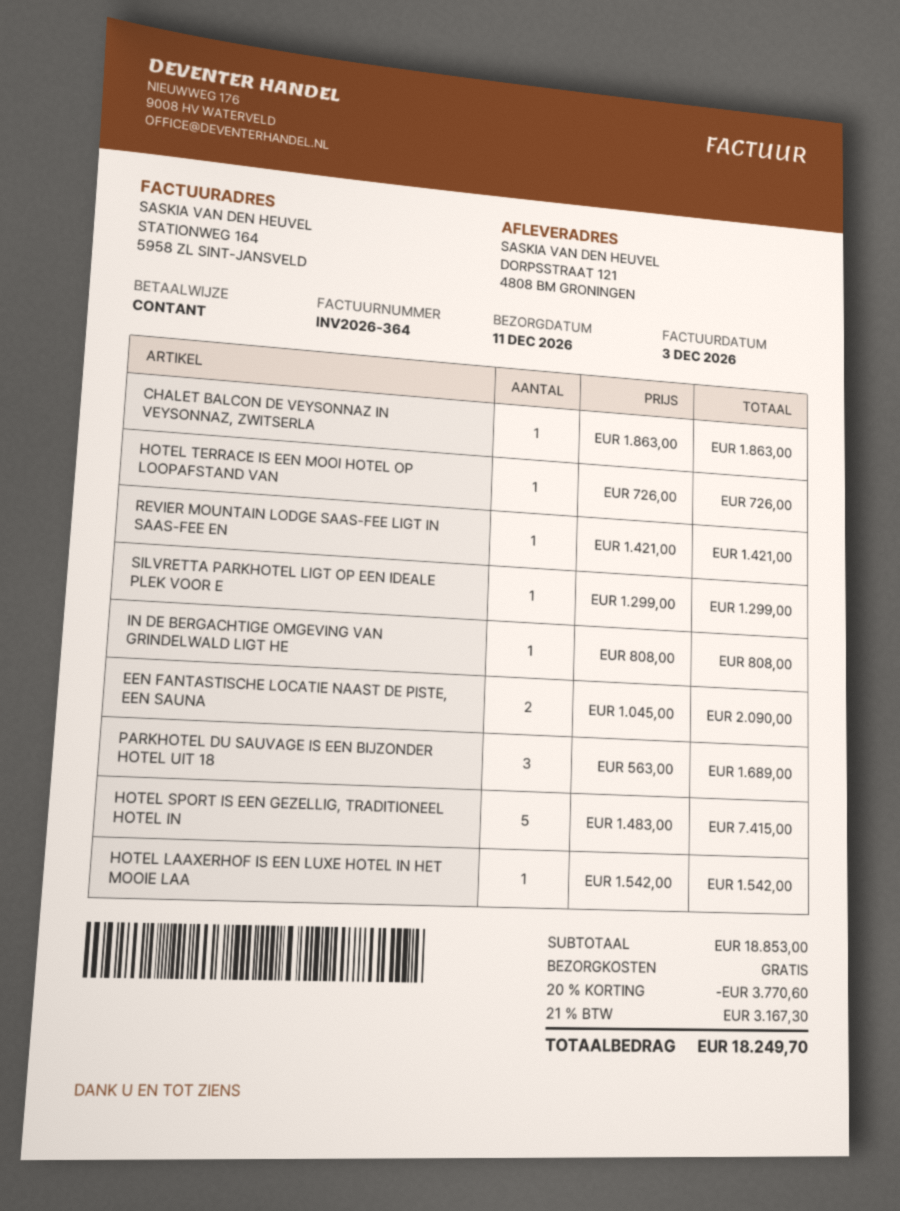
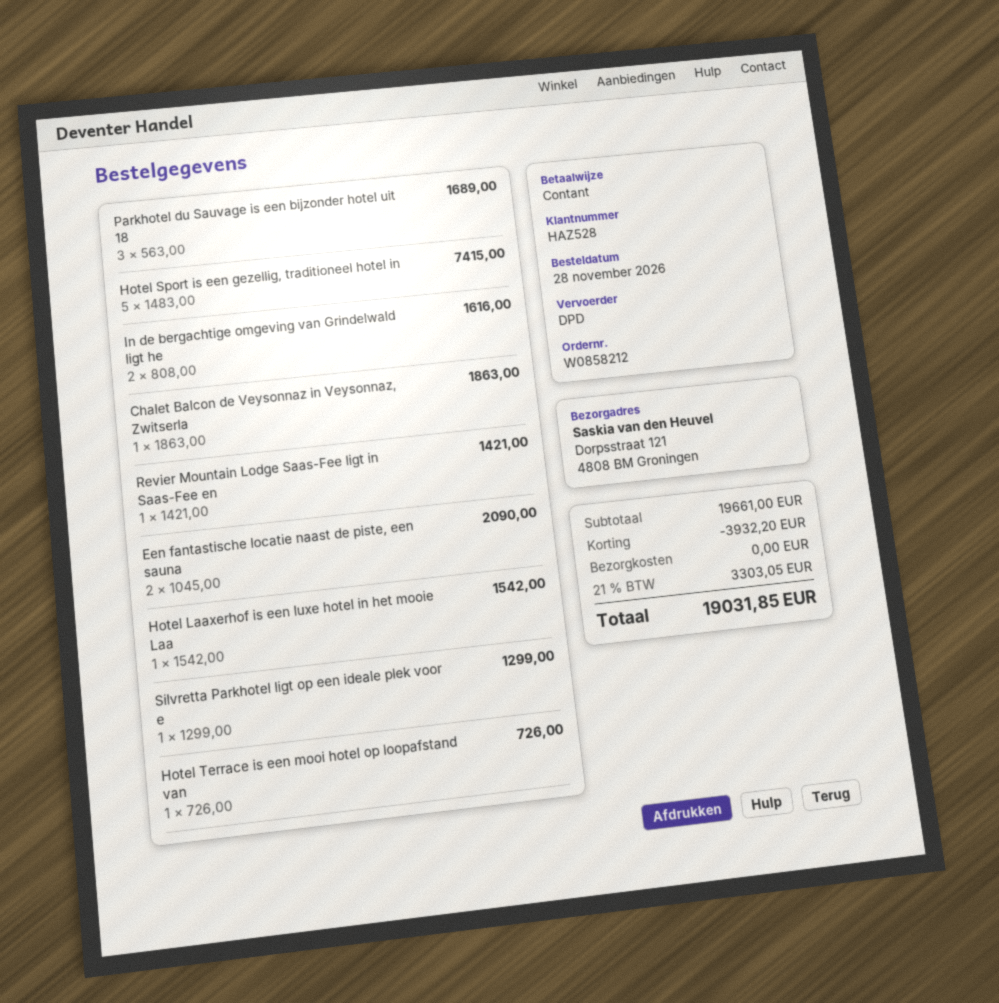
IN DE BERGACHTIGE OMGEVING VAN GRINDELWALD LIGT HE: 1 x 808.00 = 808.00 -> 2 x 808.00 = 1616.00
subtotal: 18853.00 -> 19661.00
discount: 3770.60 -> 3932.20
tax: 21% = 3167.30 -> 21% = 3303.05
total: 18249.70 -> 19031.85

